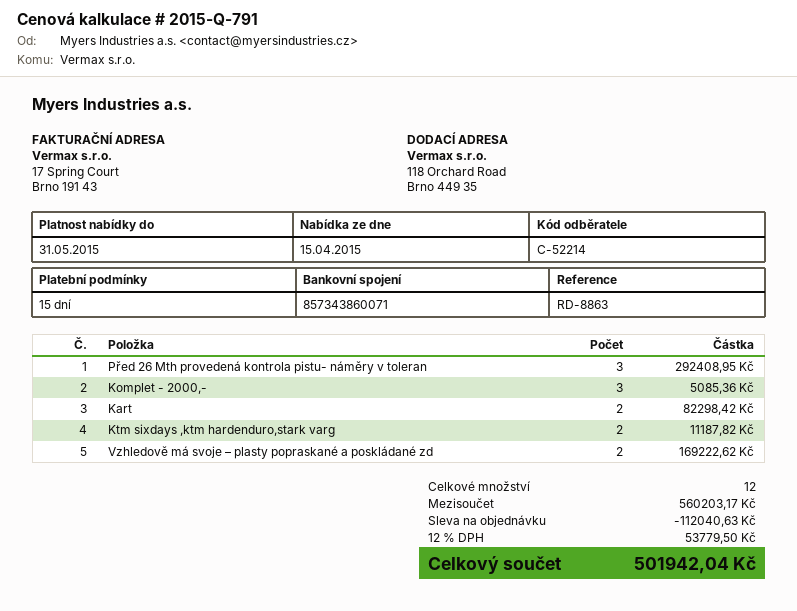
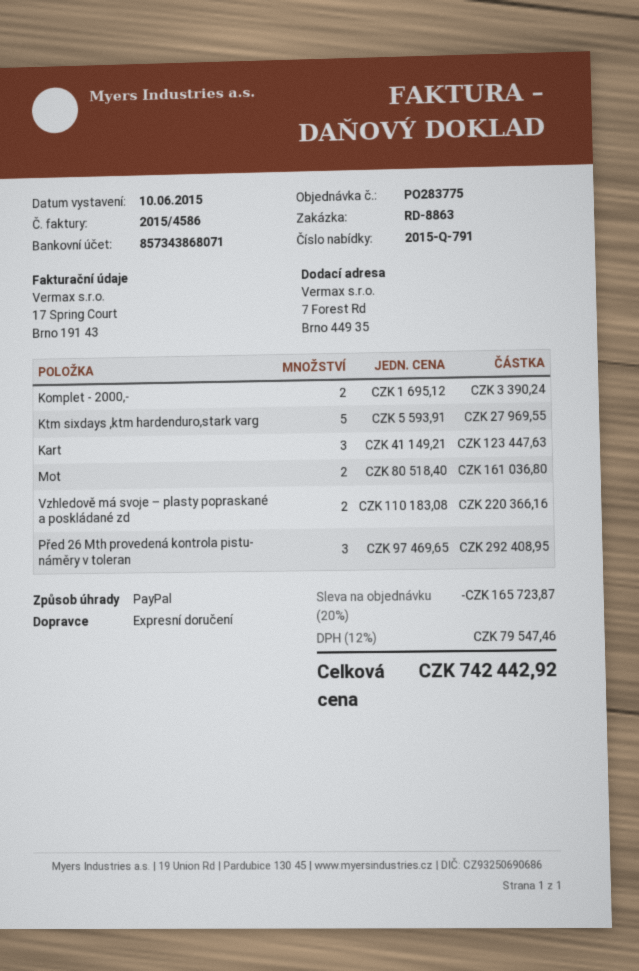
bank account: 857343860071 -> 857343868071
ship to: 118 Orchard Road, Brno 449 35 -> 7 Forest Rd, Brno 449 35
Komplet - 2000,-: 3 for 5085.36 -> 2 for 3390.24
Kart: 2 for 82298.42 -> 3 for 123447.63
Ktm sixdays ,ktm hardenduro,stark varg: 2 for 11187.82 -> 5 for 27969.55
Vzhledově má svoje – plasty popraskané a poskládané zd: 2 for 169222.62 -> 2 for 220366.16
Mot: none -> 2 for 161036.80
discount: 112040.63 -> 165723.87
tax: 12% = 53779.50 -> 12% = 79547.46
total: 501942.04 -> 742442.92

